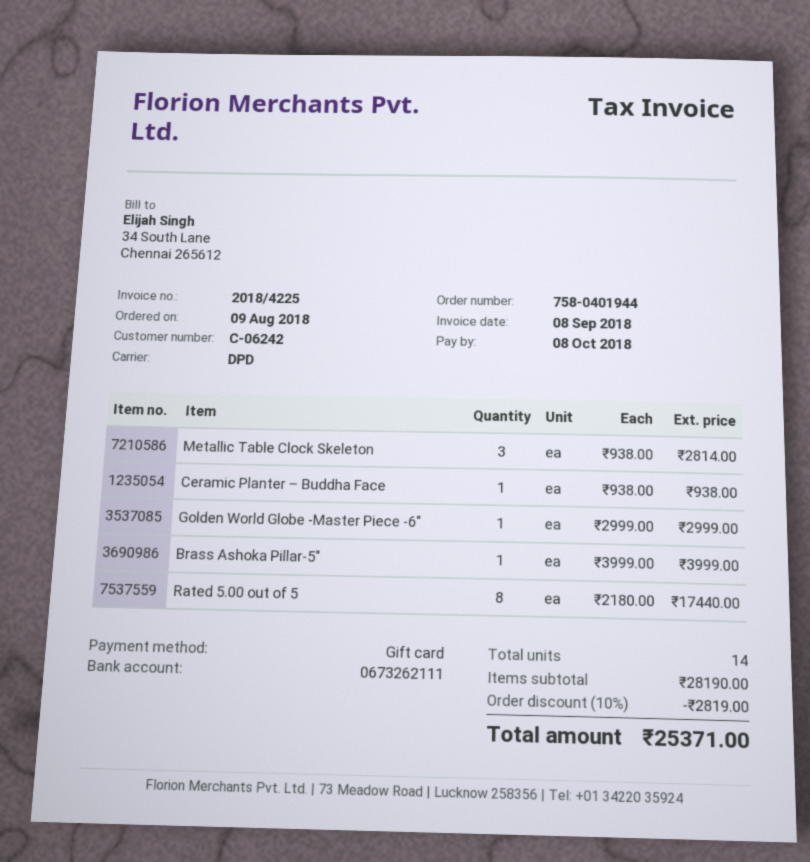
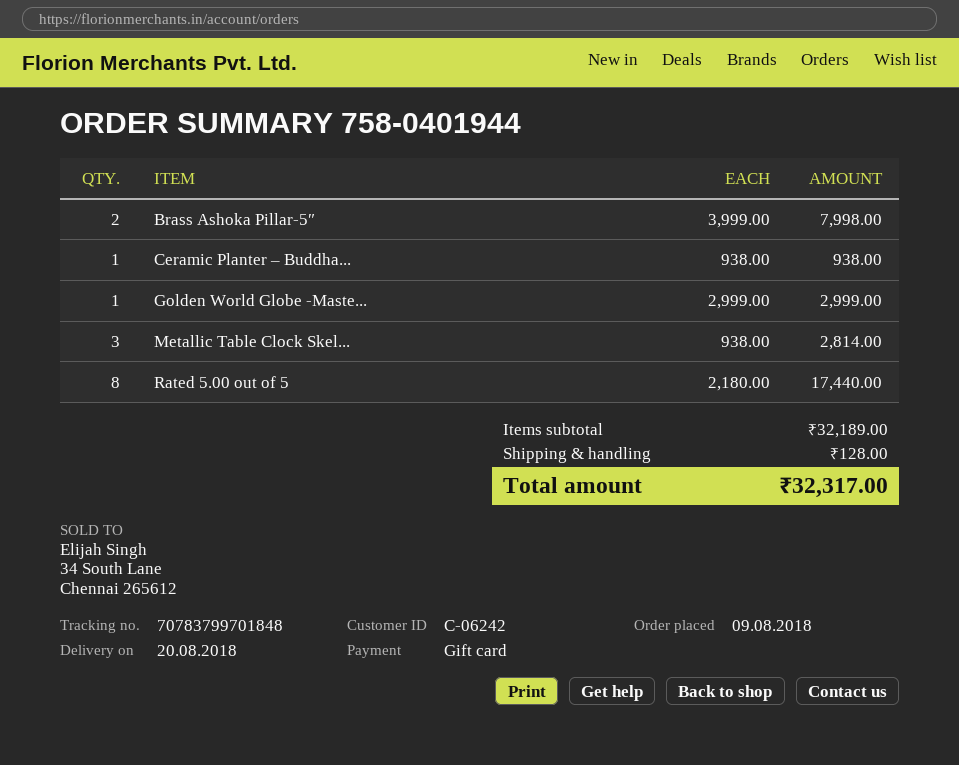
Brass Ashoka Pillar-5″: 1 x 3999.00 = 3999.00 -> 2 x 3999.00 = 7998.00
subtotal: 28190.00 -> 32189.00
discount: 10% = 2819.00 -> none
shipping: none -> 128.00
total: 25371.00 -> 32317.00

